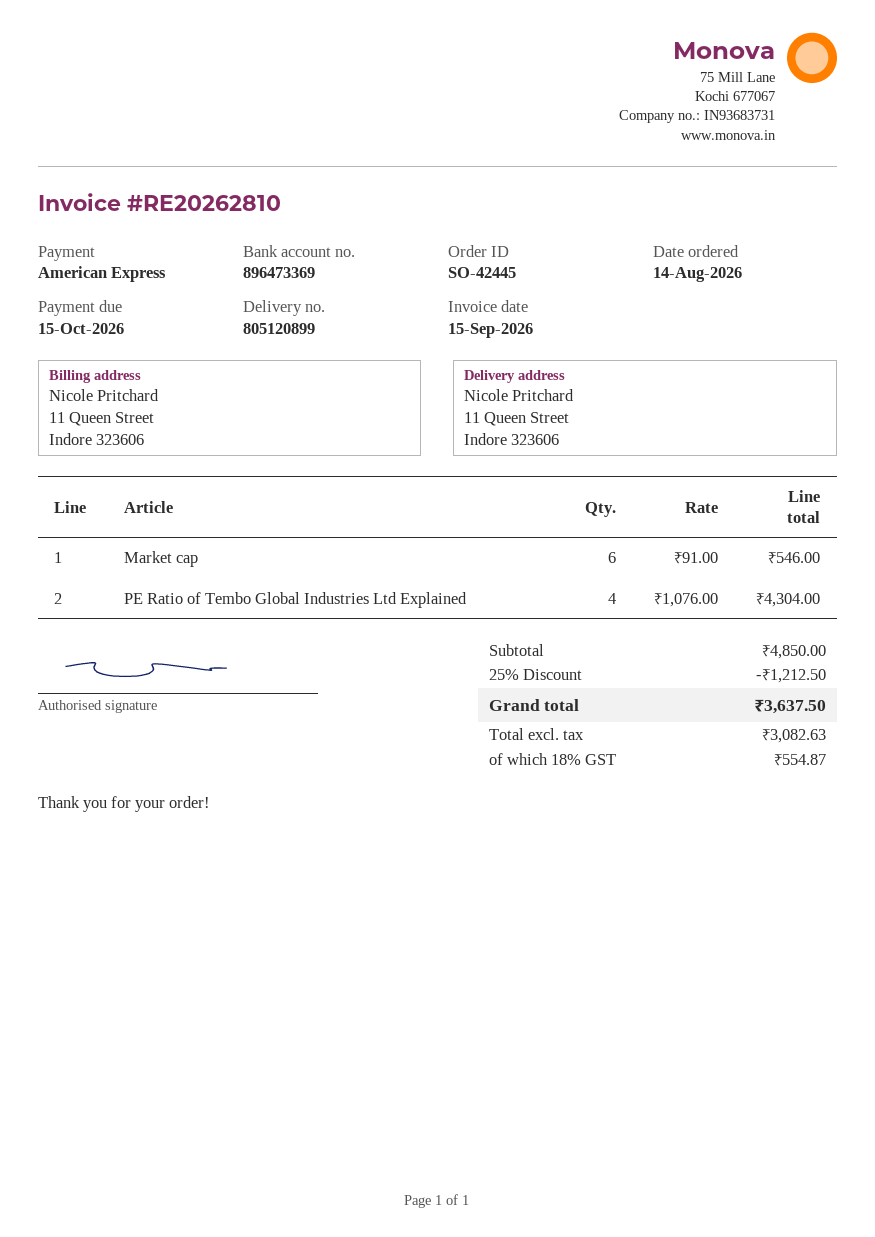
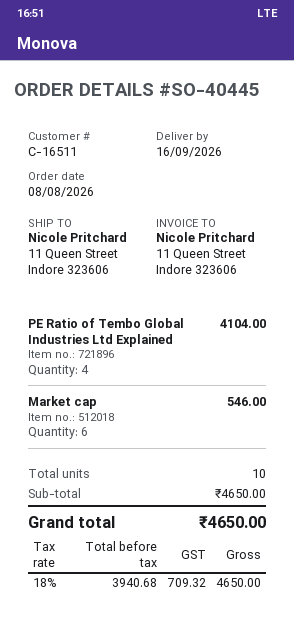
order number: SO-42445 -> SO-40445
order date: 2026-08-14 -> 2026-08-08
PE Ratio of Tembo Global Industries Ltd Explained: 4 for 4304.00 -> 4 for 4104.00
subtotal: 4850.00 -> 4650.00
discount: 25% = 1212.50 -> none
net: 3082.63 -> 3940.68
tax: 18% = 554.87 -> 18% = 709.32
total: 3637.50 -> 4650.00

